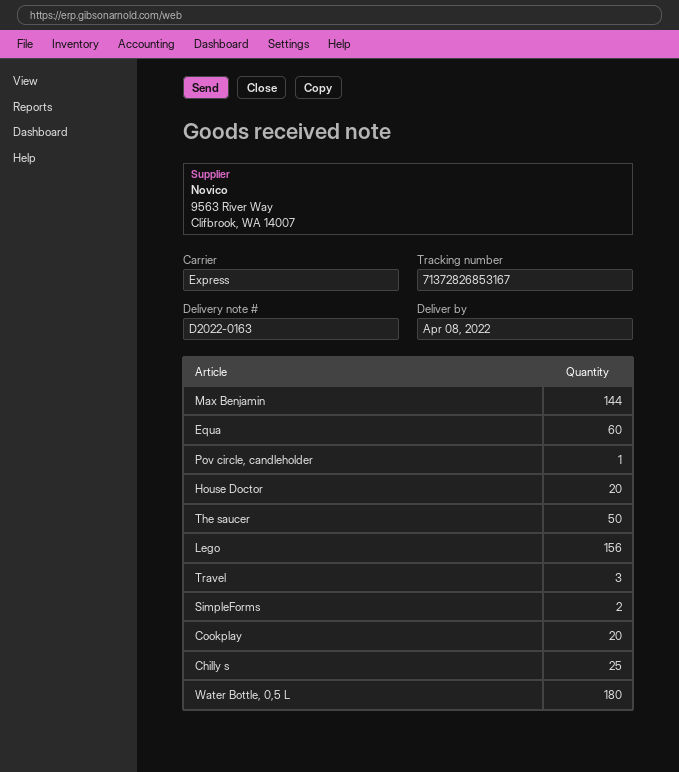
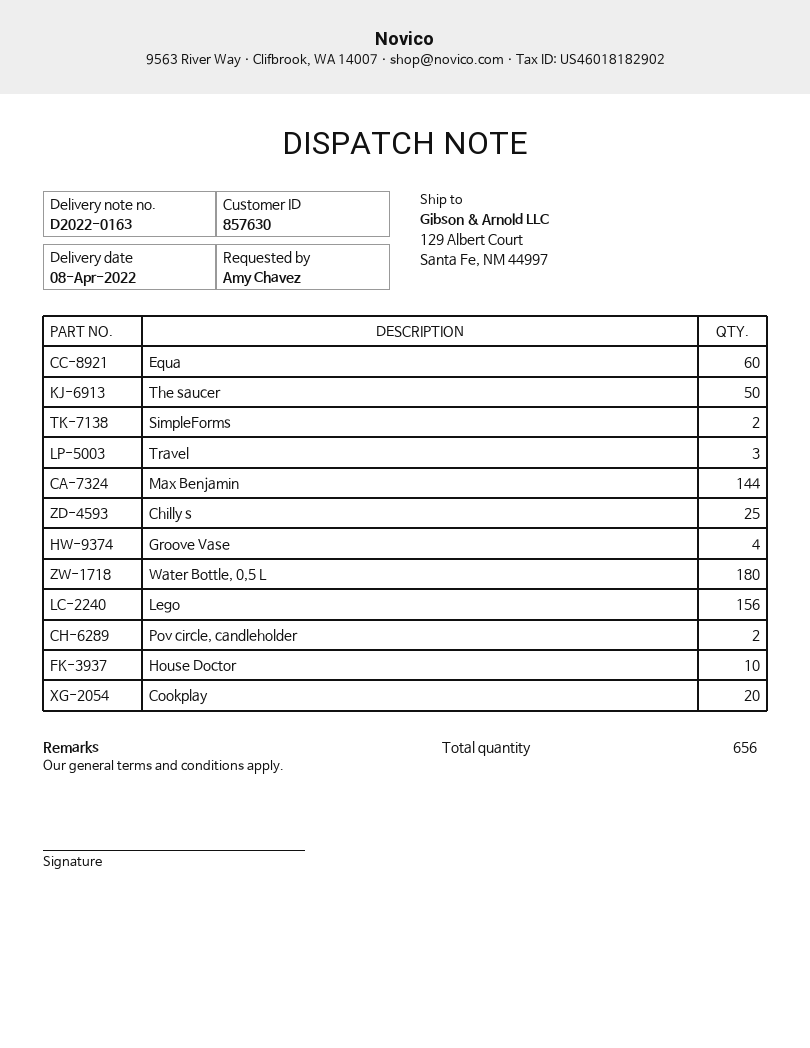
Pov circle, candleholder: 1 -> 2
House Doctor: 20 -> 10
Groove Vase: none -> 4

